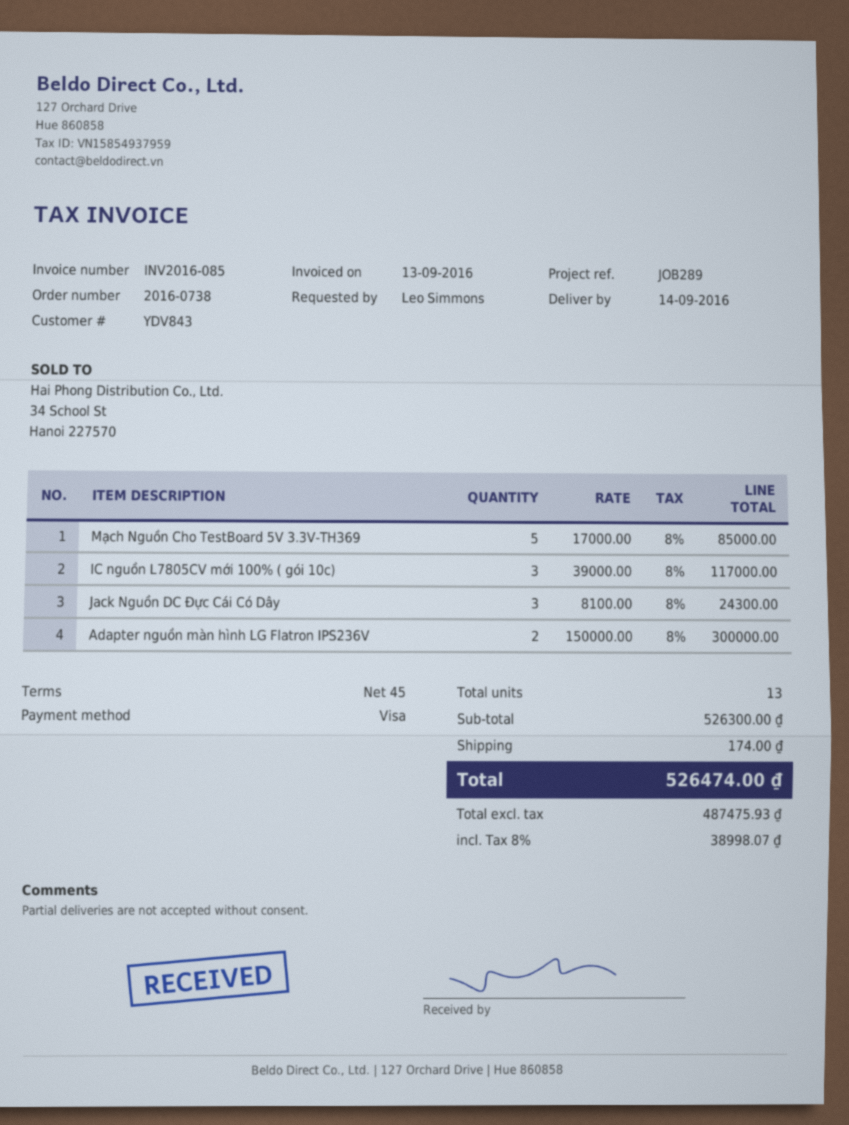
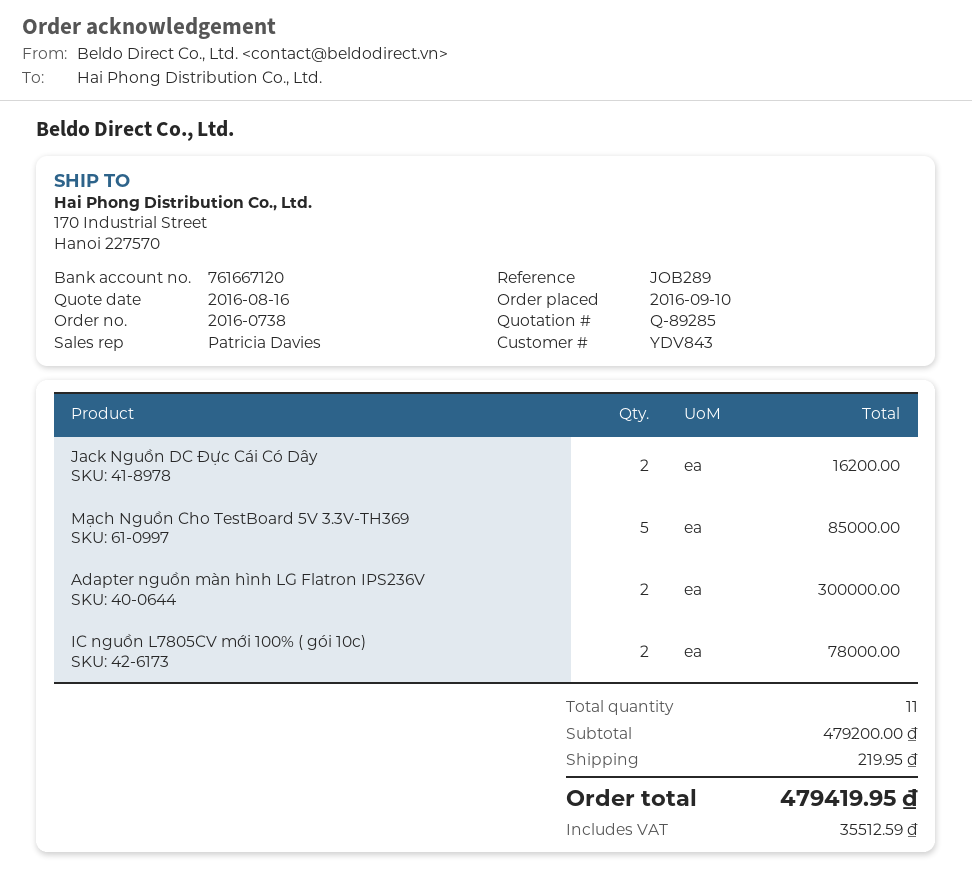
IC nguồn L7805CV mới 100% ( gói 10c): 3 for 117000.00 -> 2 for 78000.00
Jack Nguồn DC Đực Cái Có Dây: 3 for 24300.00 -> 2 for 16200.00
total quantity: 13 -> 11
subtotal: 526300.00 -> 479200.00
shipping: 174.00 -> 219.95
tax: 38998.07 -> 35512.59
total: 526474.00 -> 479419.95

